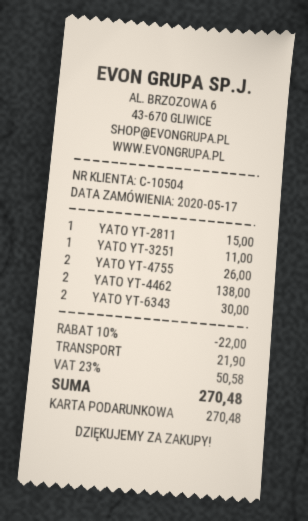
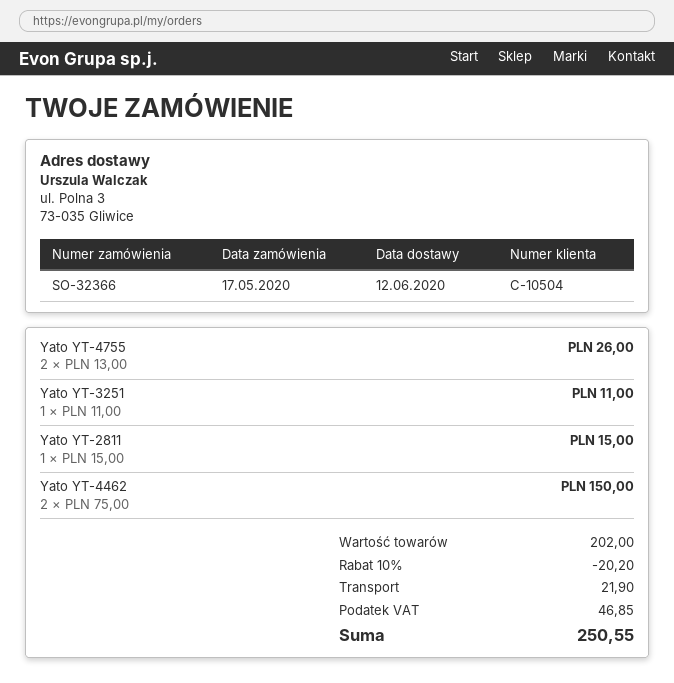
YATO YT-4462: 2 for 138.00 -> 2 for 150.00
YATO YT-6343: 2 for 30.00 -> none
discount: 10% = 22.00 -> 10% = 20.20
tax: 50.58 -> 46.85
total: 270.48 -> 250.55

